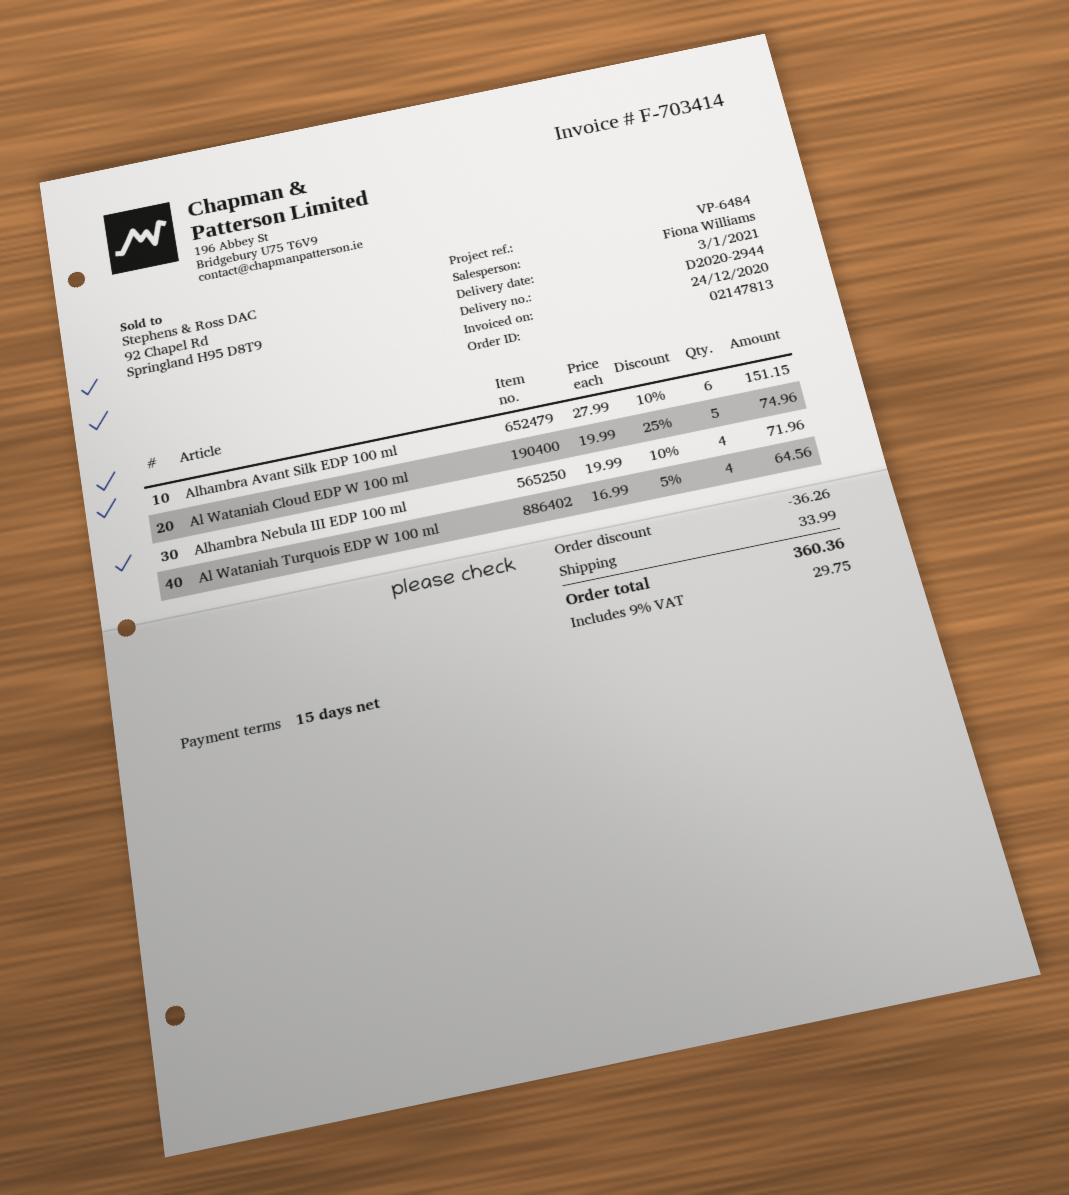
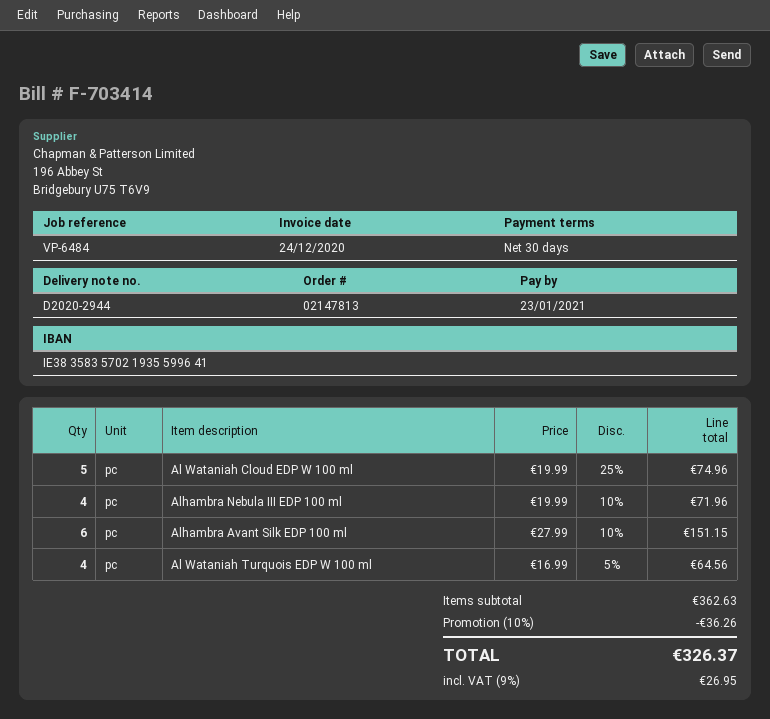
payment terms: 15 days -> 30 days
shipping: 33.99 -> none
tax: 9% = 29.75 -> 9% = 26.95
total: 360.36 -> 326.37

